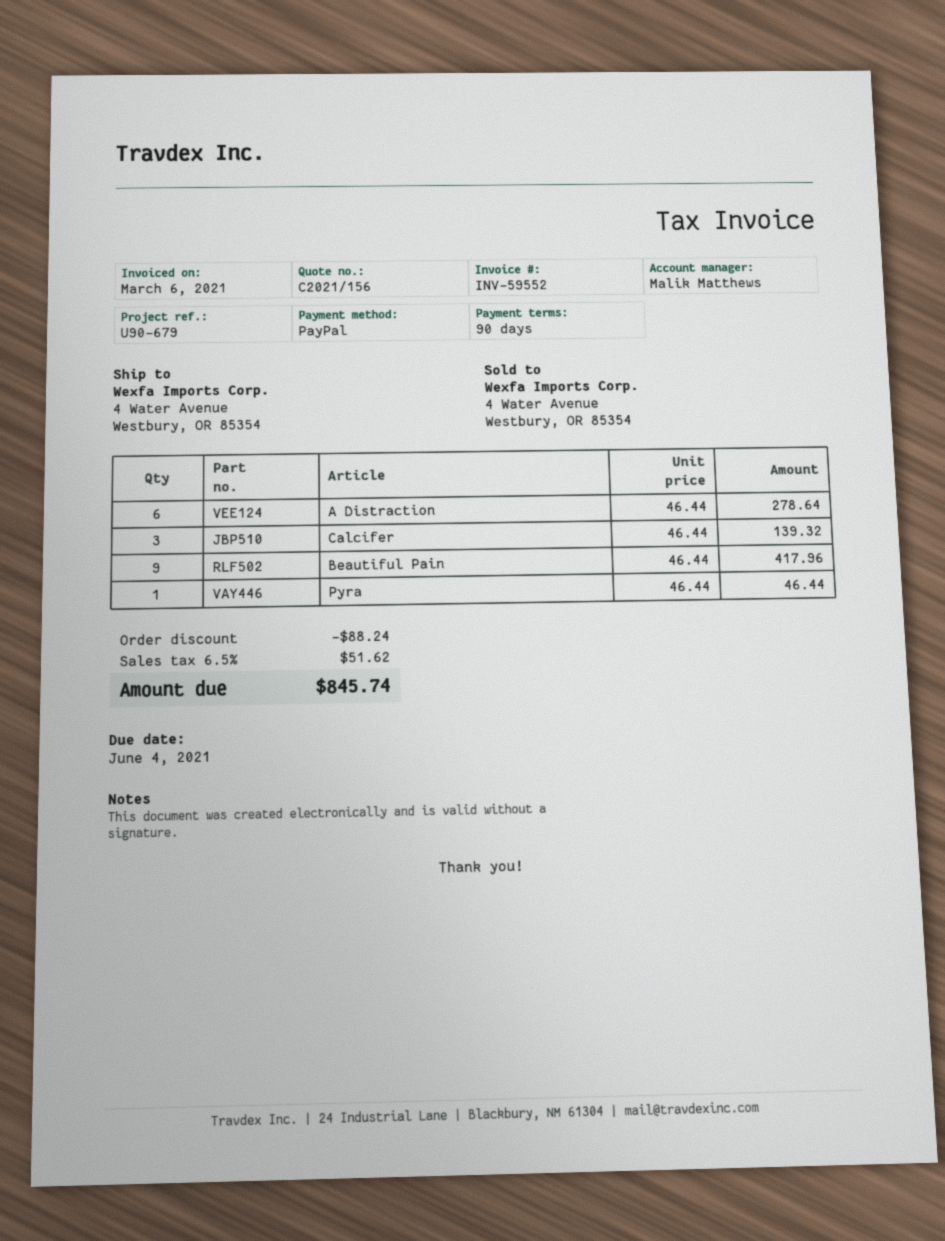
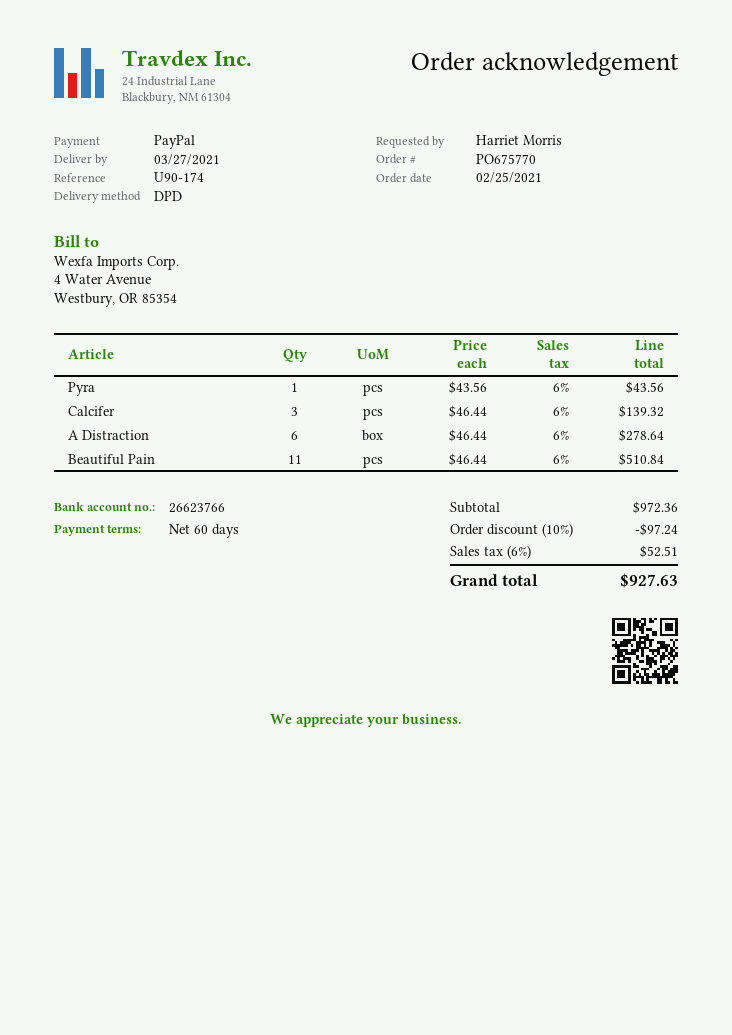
payment terms: 90 days -> 60 days
reference: U90-679 -> U90-174
Beautiful Pain: 9 x 46.44 = 417.96 -> 11 x 46.44 = 510.84
Pyra: 1 x 46.44 = 46.44 -> 1 x 43.56 = 43.56
discount: 88.24 -> 97.24
tax: 6.5% = 51.62 -> 6% = 52.51
total: 845.74 -> 927.63

